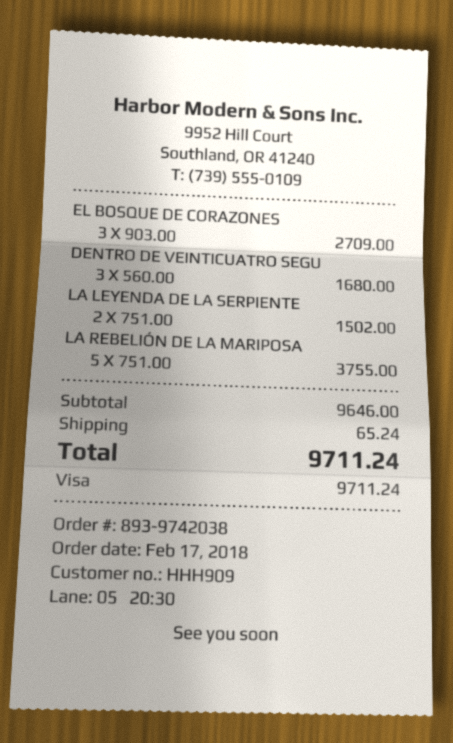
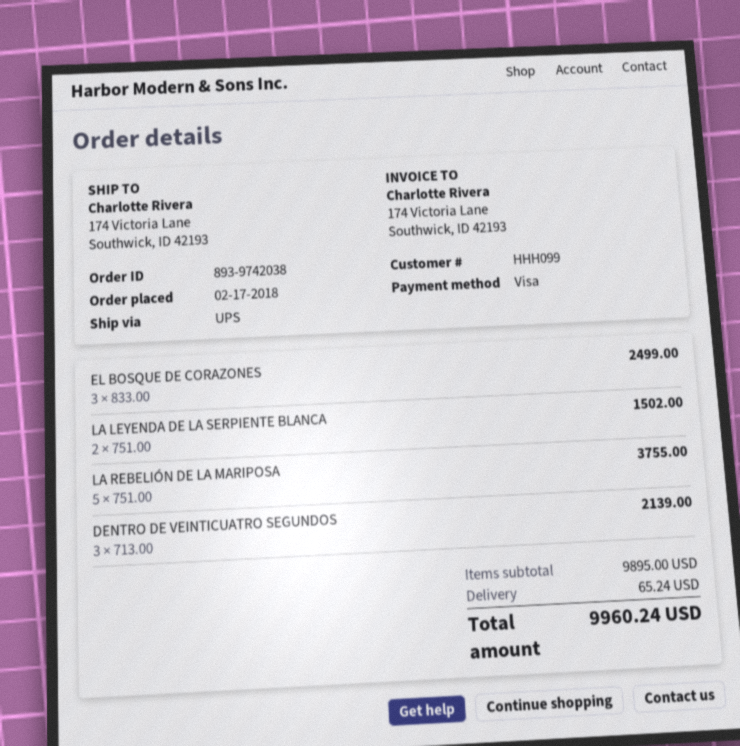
customer number: HHH909 -> HHH099
EL BOSQUE DE CORAZONES: 3 x 903.00 = 2709.00 -> 3 x 833.00 = 2499.00
DENTRO DE VEINTICUATRO SEGU: 3 x 560.00 = 1680.00 -> 3 x 713.00 = 2139.00
subtotal: 9646.00 -> 9895.00
total: 9711.24 -> 9960.24

